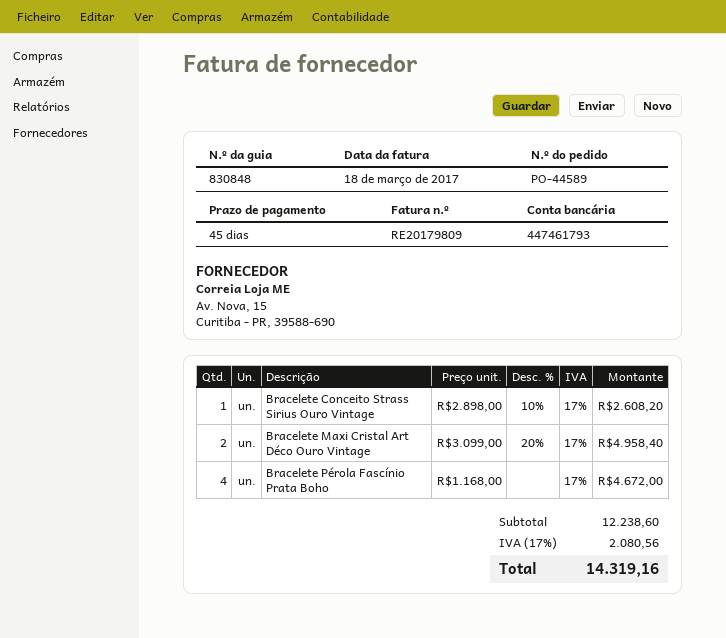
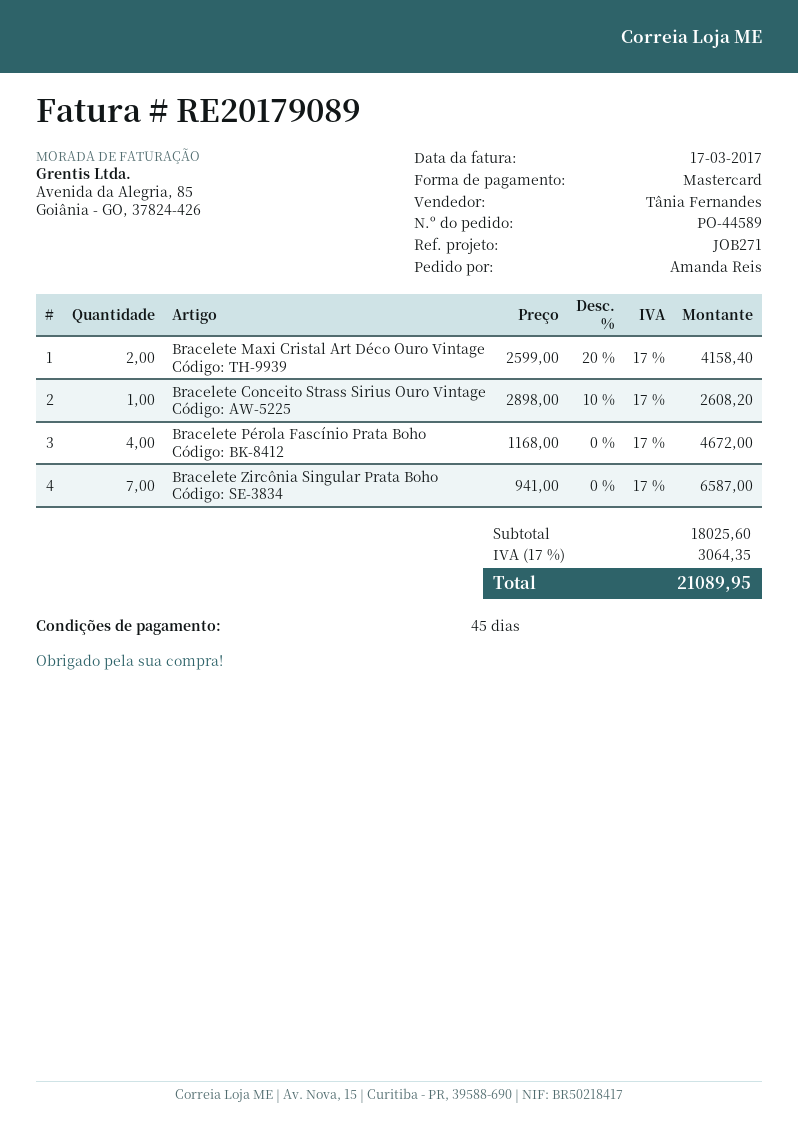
invoice number: RE20179809 -> RE20179089
invoice date: 2017-03-18 -> 2017-03-17
Bracelete Maxi Cristal Art Déco Ouro Vintage: 2 x 3099.00 - 20% = 4958.40 -> 2 x 2599.00 - 20% = 4158.40
Bracelete Zircônia Singular Prata Boho: none -> 7 x 941.00 = 6587.00
subtotal: 12238.60 -> 18025.60
tax: 17% = 2080.56 -> 17% = 3064.35
total: 14319.16 -> 21089.95

